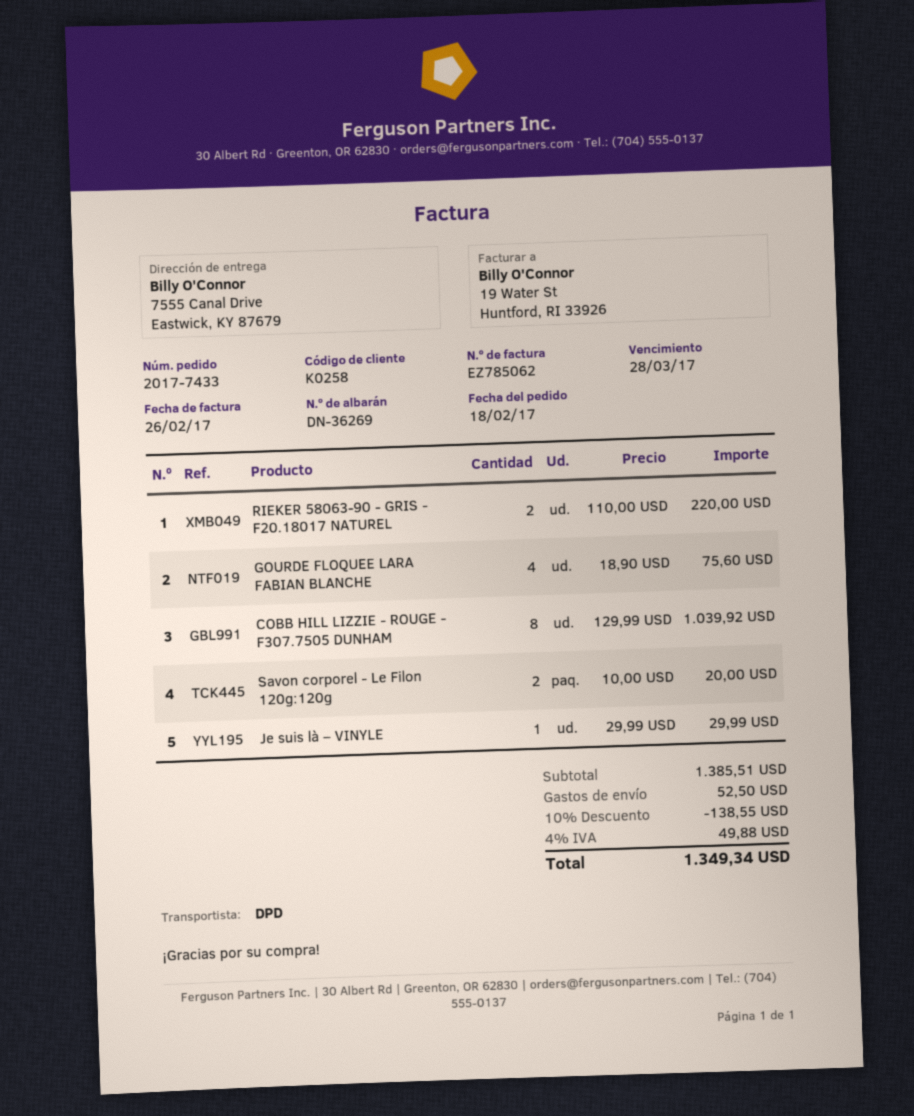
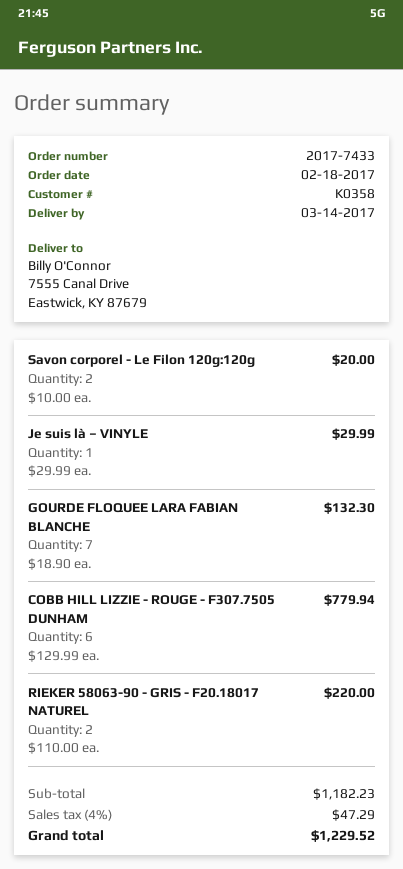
customer number: K0258 -> K0358
GOURDE FLOQUEE LARA FABIAN BLANCHE: 4 x 18.90 = 75.60 -> 7 x 18.90 = 132.30
COBB HILL LIZZIE - ROUGE - F307.7505 DUNHAM: 8 x 129.99 = 1039.92 -> 6 x 129.99 = 779.94
subtotal: 1385.51 -> 1182.23
discount: 10% = 138.55 -> none
shipping: 52.50 -> none
tax: 4% = 49.88 -> 4% = 47.29
total: 1349.34 -> 1229.52

